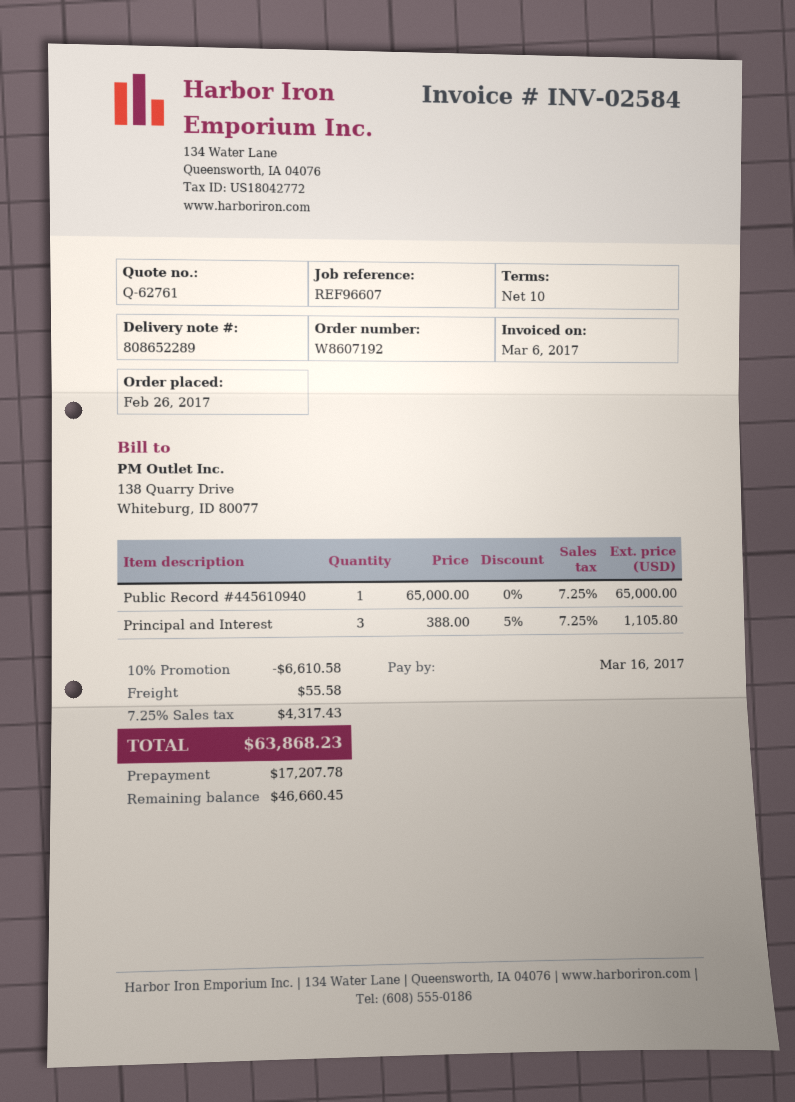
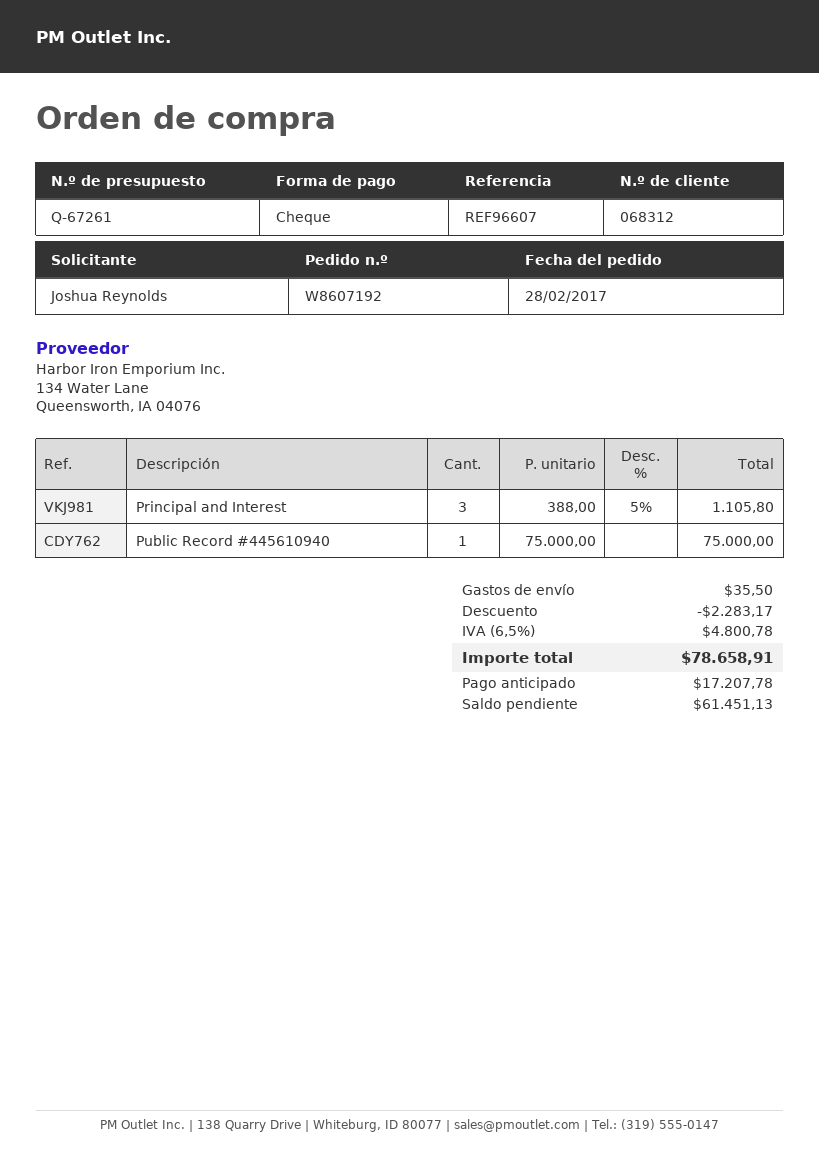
quote number: Q-62761 -> Q-67261
order date: 2017-02-26 -> 2017-02-28
Public Record #445610940: 1 x 65000.00 = 65000.00 -> 1 x 75000.00 = 75000.00
discount: 6610.58 -> 2283.17
shipping: 55.58 -> 35.50
tax: 7.25% = 4317.43 -> 6.5% = 4800.78
total: 63868.23 -> 78658.91
balance: 46660.45 -> 61451.13

